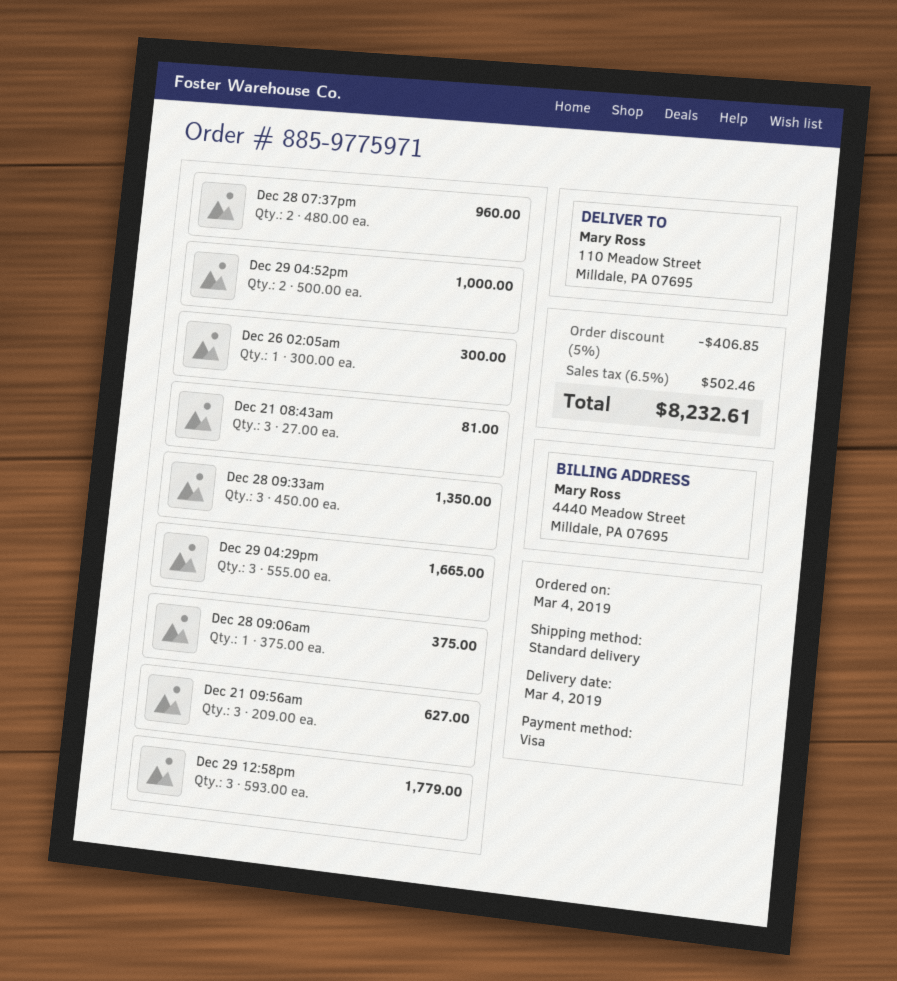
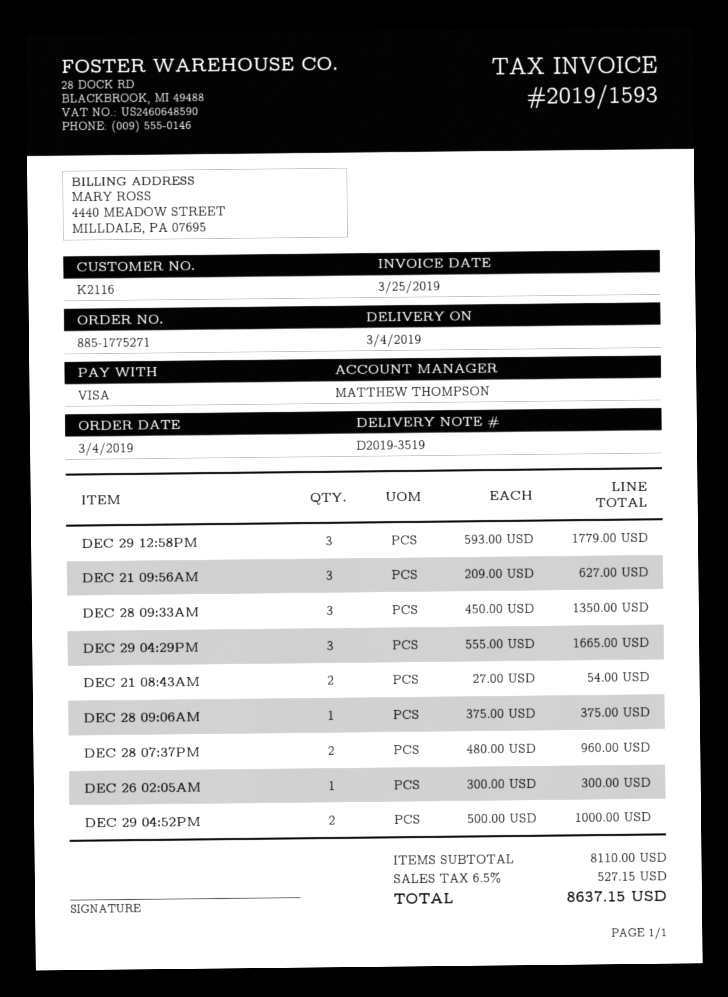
order number: 885-9775971 -> 885-1775271
Dec 21 08:43am: 3 x 27.00 = 81.00 -> 2 x 27.00 = 54.00
discount: 5% = 406.85 -> none
tax: 6.5% = 502.46 -> 6.5% = 527.15
total: 8232.61 -> 8637.15

